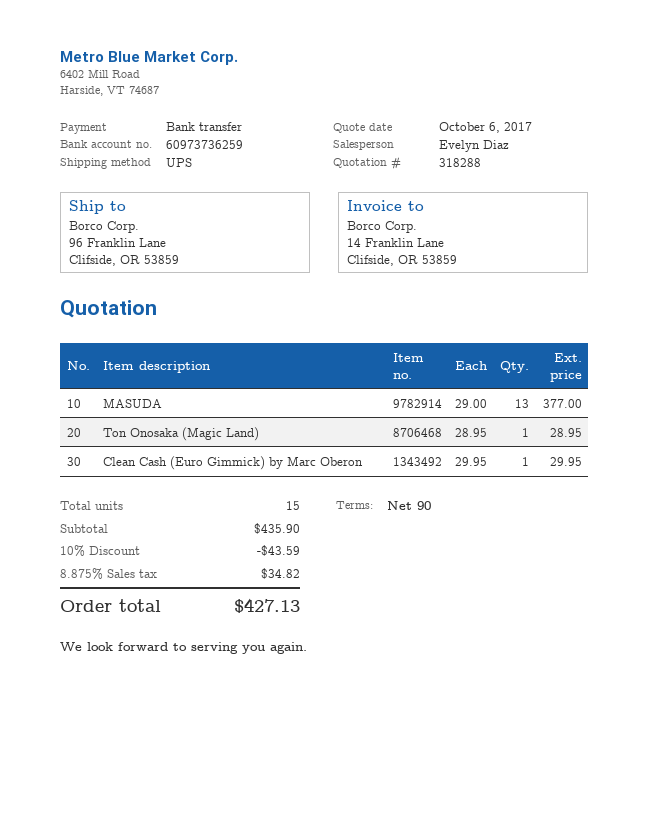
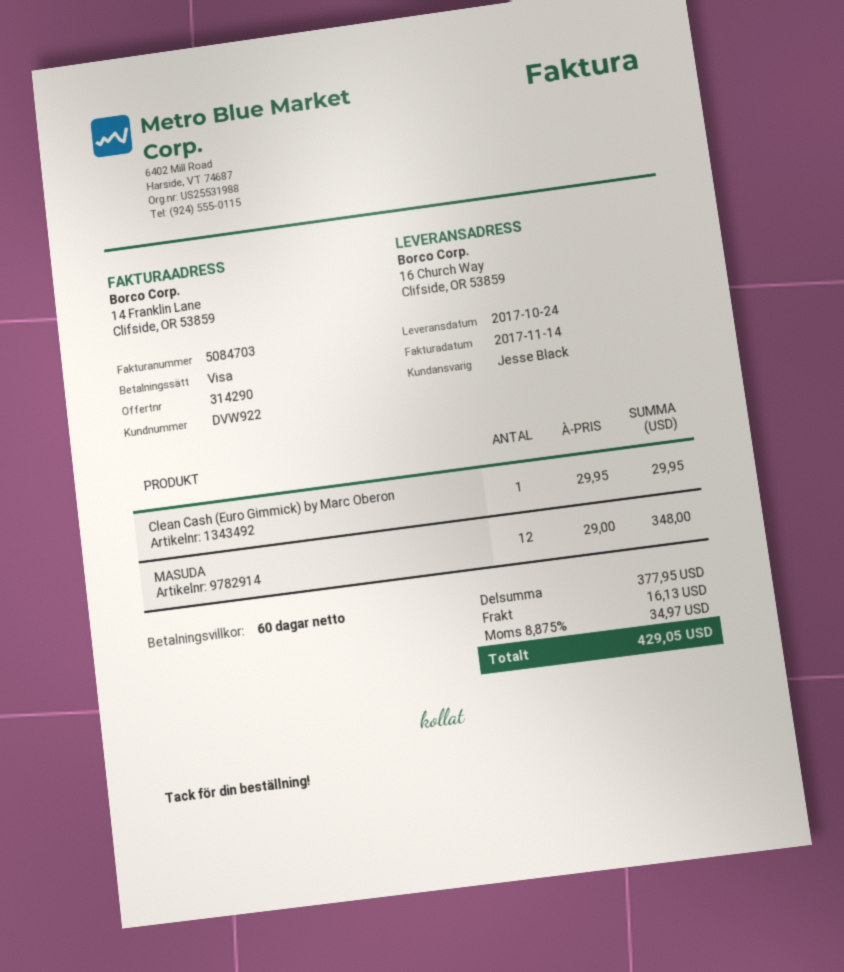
quote number: 318288 -> 314290
payment terms: 90 days -> 60 days
sales rep: Evelyn Diaz -> Jesse Black
payment method: bank transfer -> Visa
ship to: 96 Franklin Lane, Clifside, OR 53859 -> 16 Church Way, Clifside, OR 53859
MASUDA: 13 x 29.00 = 377.00 -> 12 x 29.00 = 348.00
Ton Onosaka (Magic Land): 1 x 28.95 = 28.95 -> none
subtotal: 435.90 -> 377.95
discount: 10% = 43.59 -> none
shipping: none -> 16.13
tax: 8.875% = 34.82 -> 8.875% = 34.97
total: 427.13 -> 429.05

